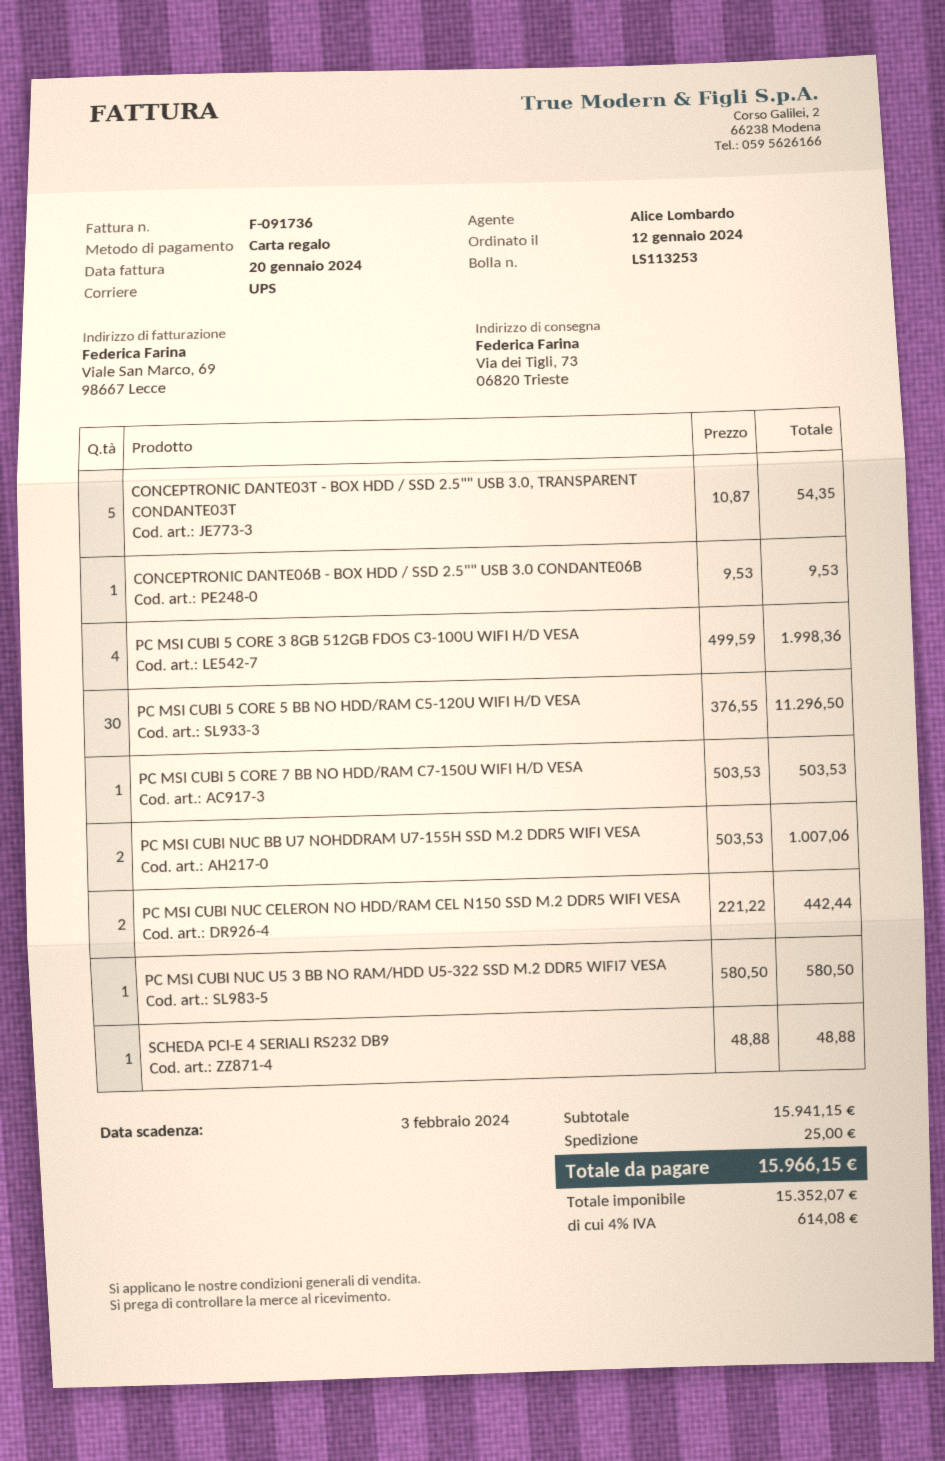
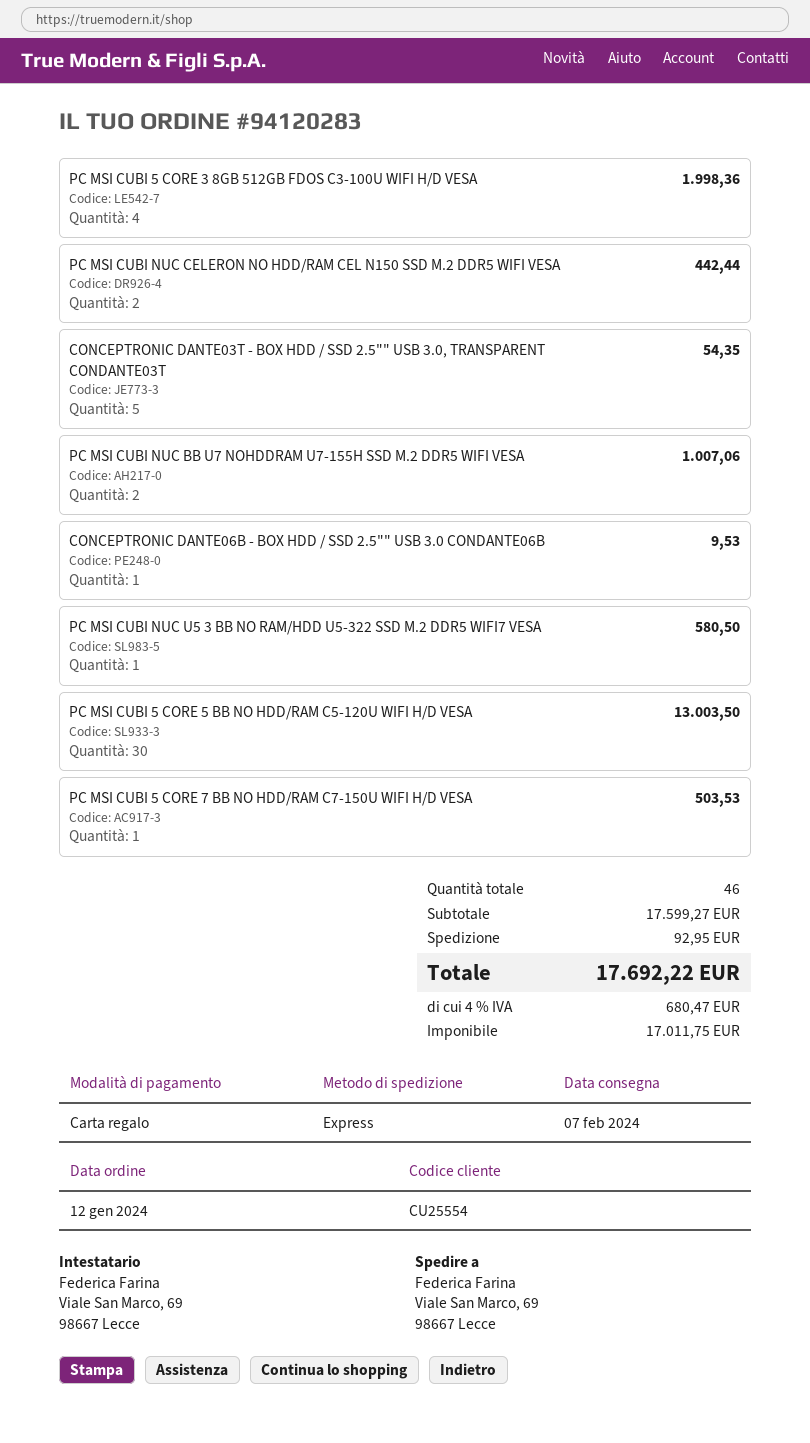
shipping method: UPS -> express
ship to: Via dei Tigli, 73, 06820 Trieste -> Viale San Marco, 69, 98667 Lecce
PC MSI CUBI 5 CORE 5 BB NO HDD/RAM C5-120U WIFI H/D VESA: 30 for 11296.50 -> 30 for 13003.50
SCHEDA PCI-E 4 SERIALI RS232 DB9: 1 for 48.88 -> none
subtotal: 15941.15 -> 17599.27
shipping: 25.00 -> 92.95
net: 15352.07 -> 17011.75
tax: 4% = 614.08 -> 4% = 680.47
total: 15966.15 -> 17692.22

